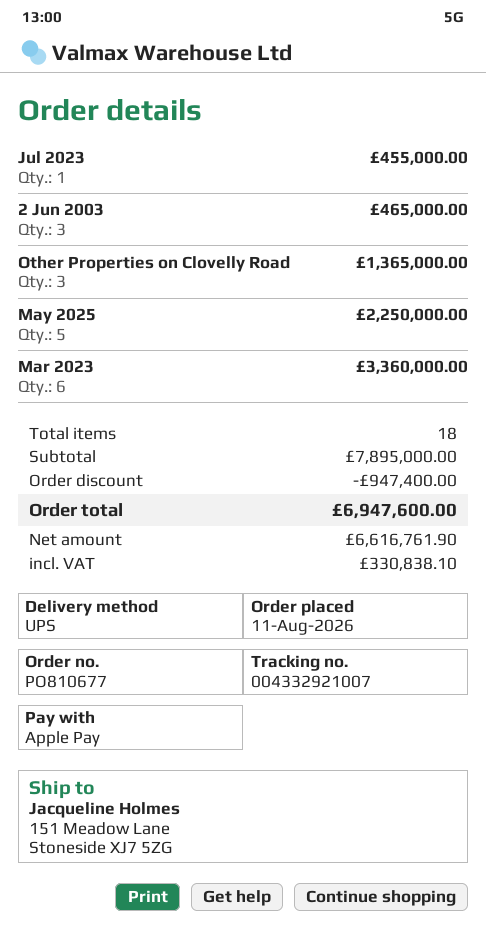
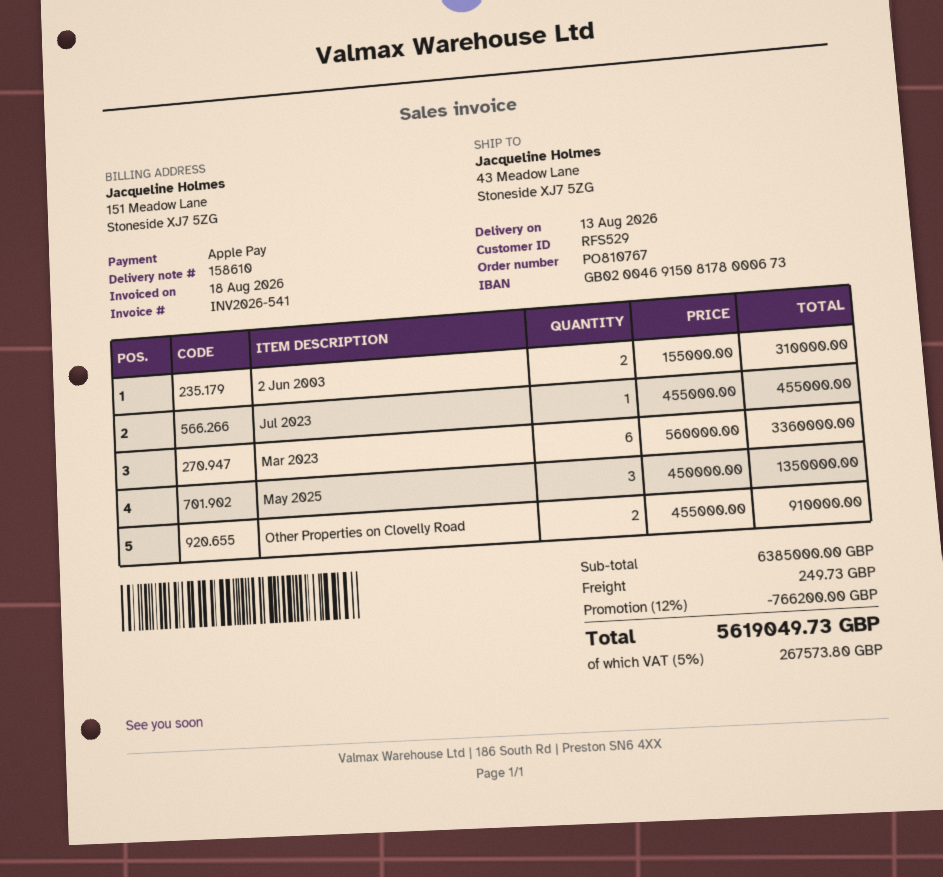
order number: PO810677 -> PO810767
ship to: 151 Meadow Lane, Stoneside XJ7 5ZG -> 43 Meadow Lane, Stoneside XJ7 5ZG
2 Jun 2003: 3 for 465000.00 -> 2 for 310000.00
Other Properties on Clovelly Road: 3 for 1365000.00 -> 2 for 910000.00
May 2025: 5 for 2250000.00 -> 3 for 1350000.00
subtotal: 7895000.00 -> 6385000.00
discount: 947400.00 -> 766200.00
shipping: none -> 249.73
tax: 330838.10 -> 267573.80
total: 6947600.00 -> 5619049.73

